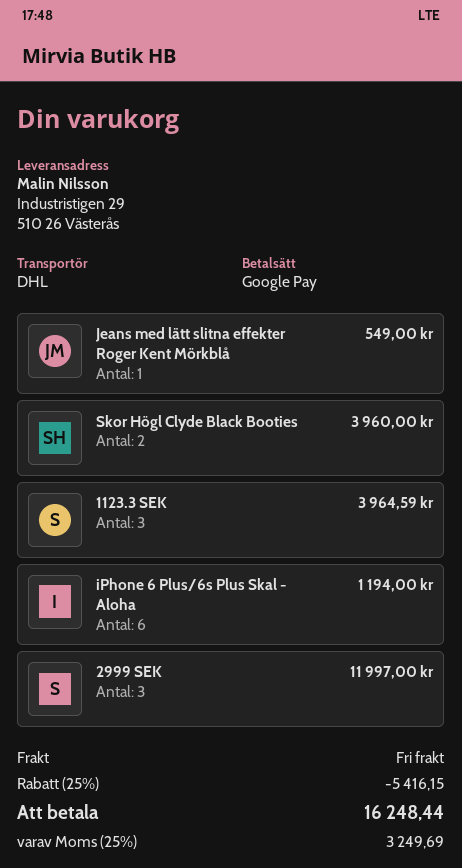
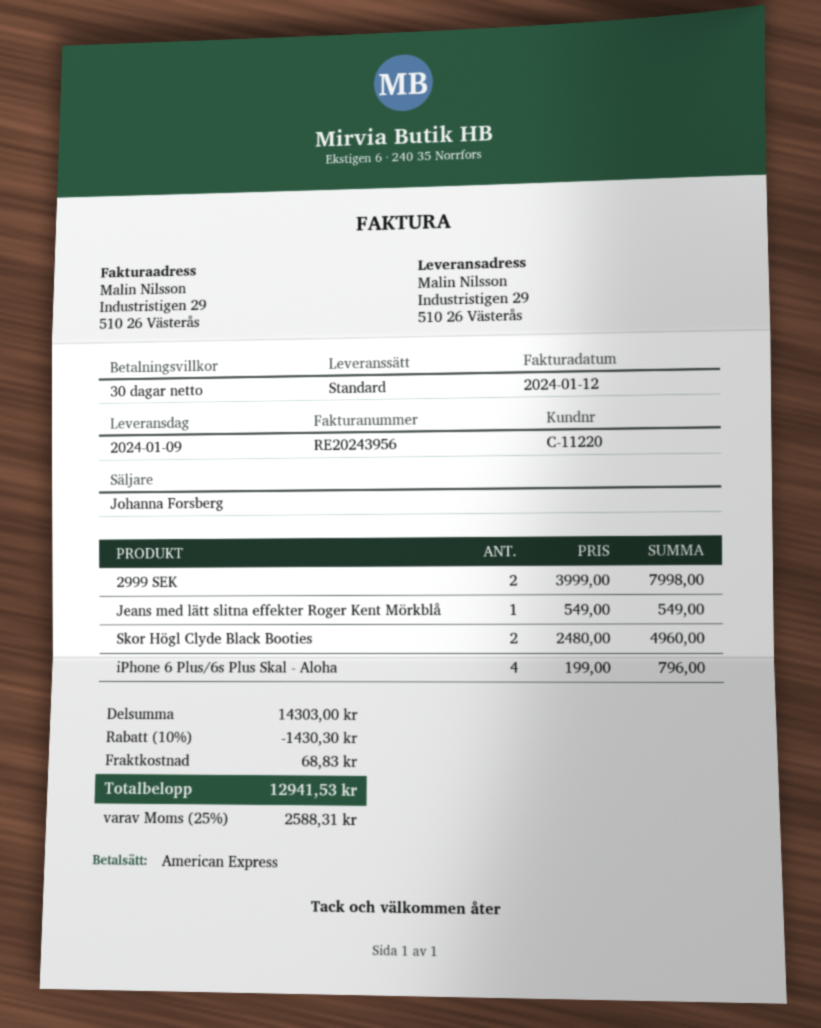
payment method: Google Pay -> American Express
shipping method: DHL -> standard
Skor Högl Clyde Black Booties: 2 for 3960.00 -> 2 for 4960.00
1123.3 SEK: 3 for 3964.59 -> none
iPhone 6 Plus/6s Plus Skal - Aloha: 6 for 1194.00 -> 4 for 796.00
2999 SEK: 3 for 11997.00 -> 2 for 7998.00
discount: 25% = 5416.15 -> 10% = 1430.30
shipping: 0.00 -> 68.83
tax: 25% = 3249.69 -> 25% = 2588.31
total: 16248.44 -> 12941.53

